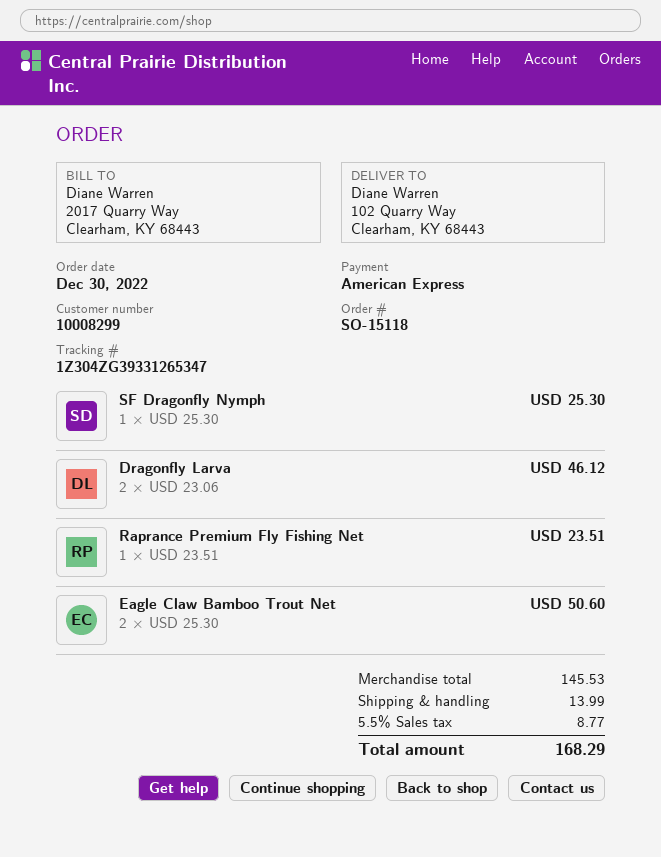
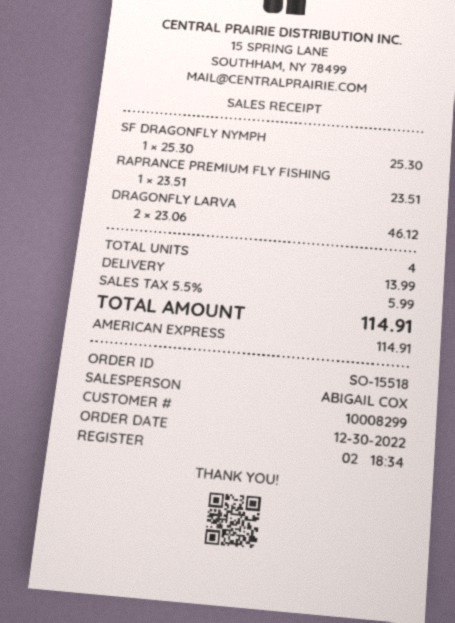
order number: SO-15118 -> SO-15518
Eagle Claw Bamboo Trout Net: 2 x 25.30 = 50.60 -> none
tax: 5.5% = 8.77 -> 5.5% = 5.99
total: 168.29 -> 114.91

